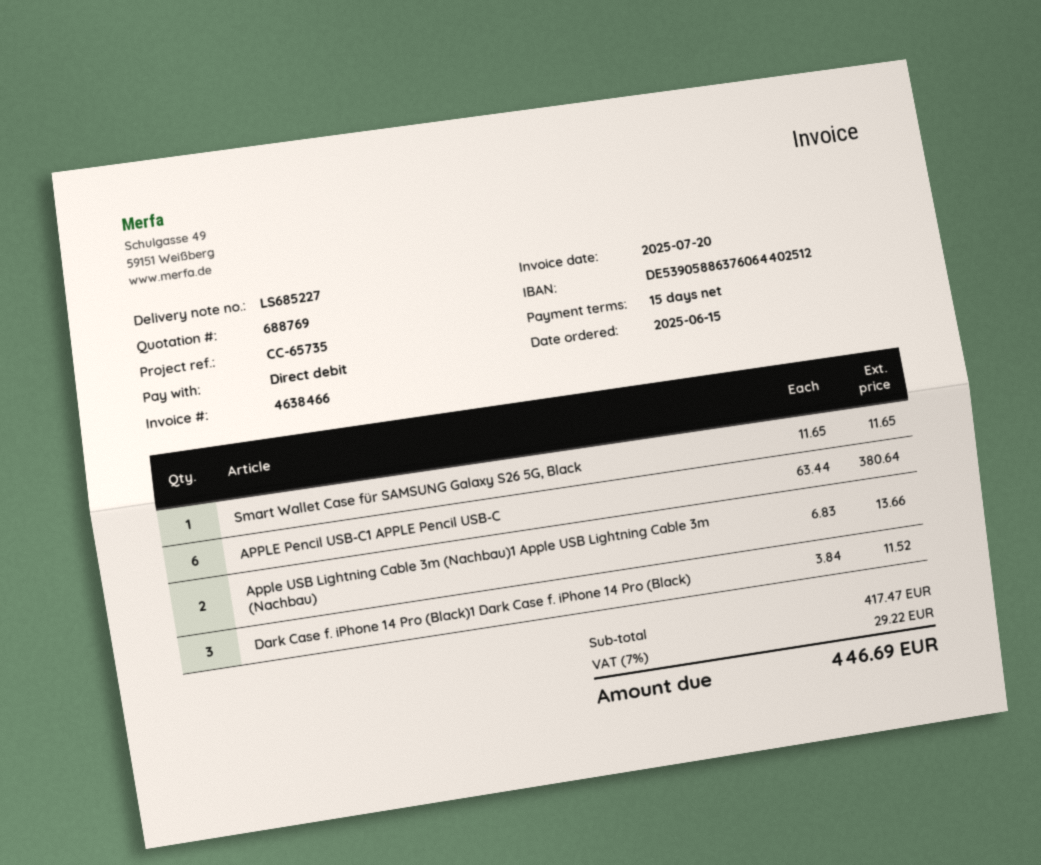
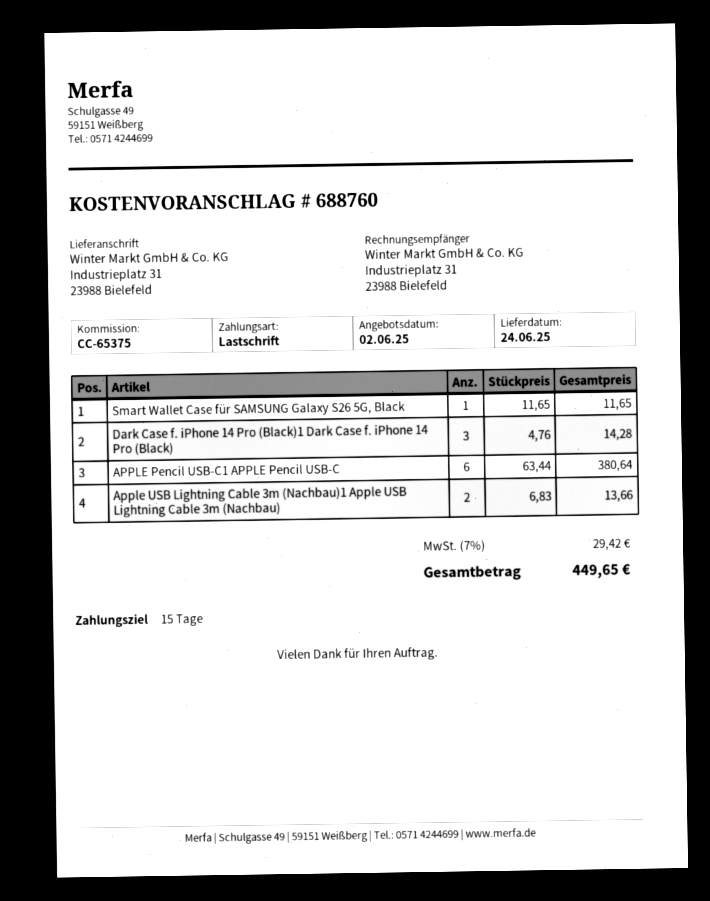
quote number: 688769 -> 688760
reference: CC-65735 -> CC-65375
Dark Case f. iPhone 14 Pro (Black)1 Dark Case f. iPhone 14 Pro (Black): 3 x 3.84 = 11.52 -> 3 x 4.76 = 14.28
tax: 7% = 29.22 -> 7% = 29.42
total: 446.69 -> 449.65

